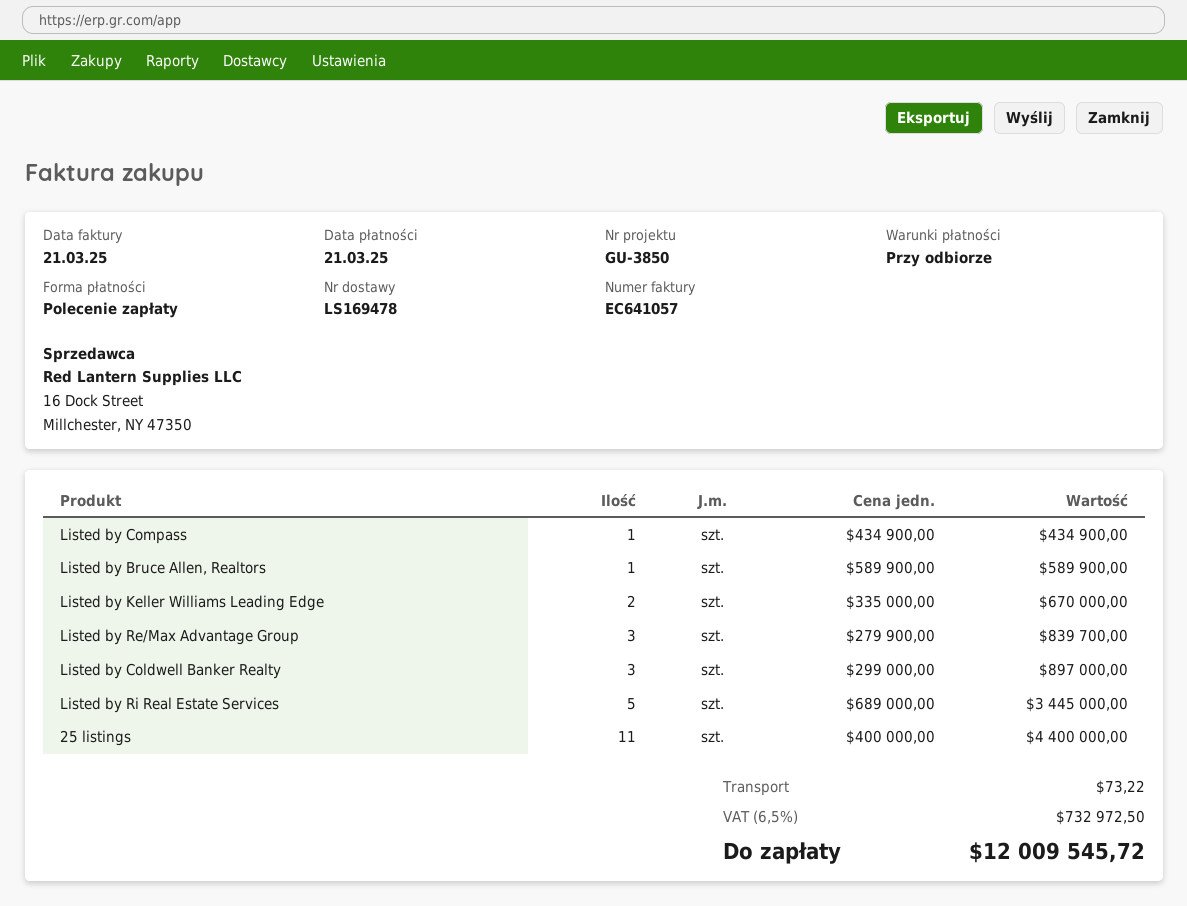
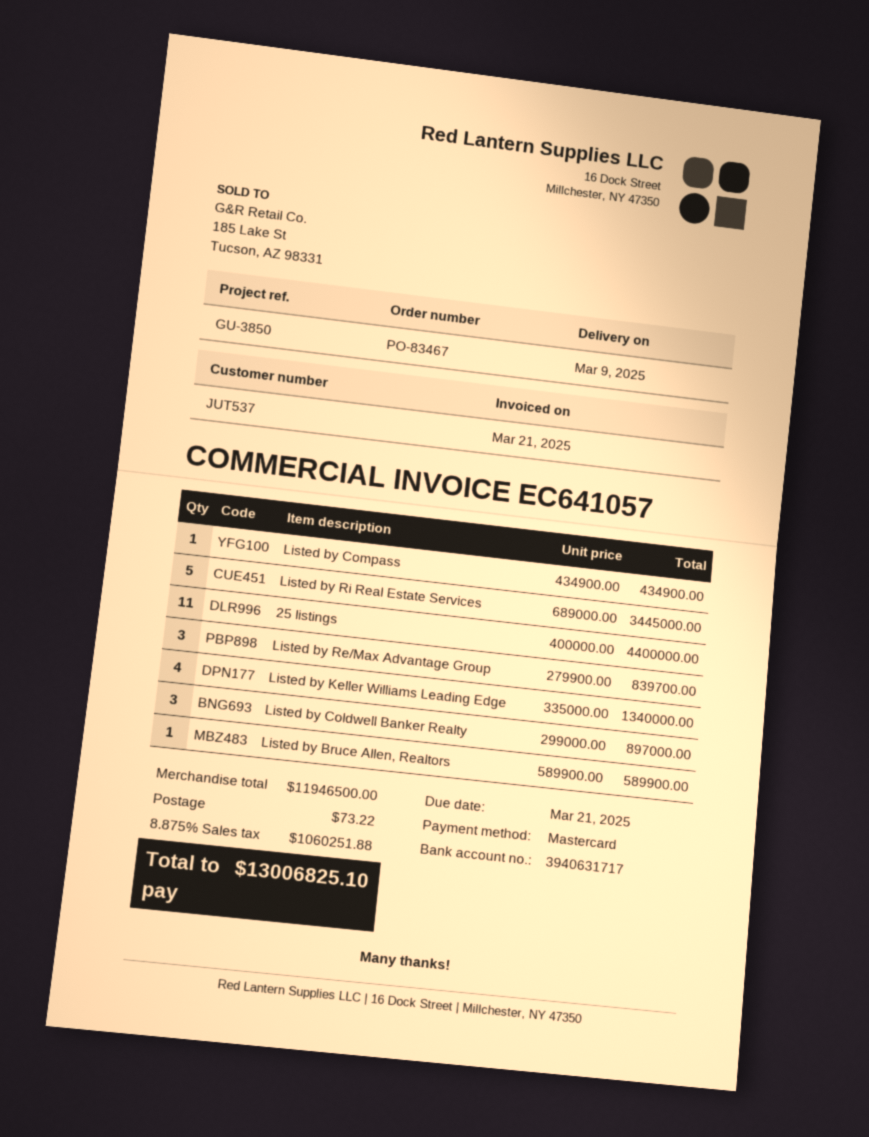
payment method: direct debit -> Mastercard
Listed by Keller Williams Leading Edge: 2 x 335000.00 = 670000.00 -> 4 x 335000.00 = 1340000.00
tax: 6.5% = 732972.50 -> 8.875% = 1060251.88
total: 12009545.72 -> 13006825.10

